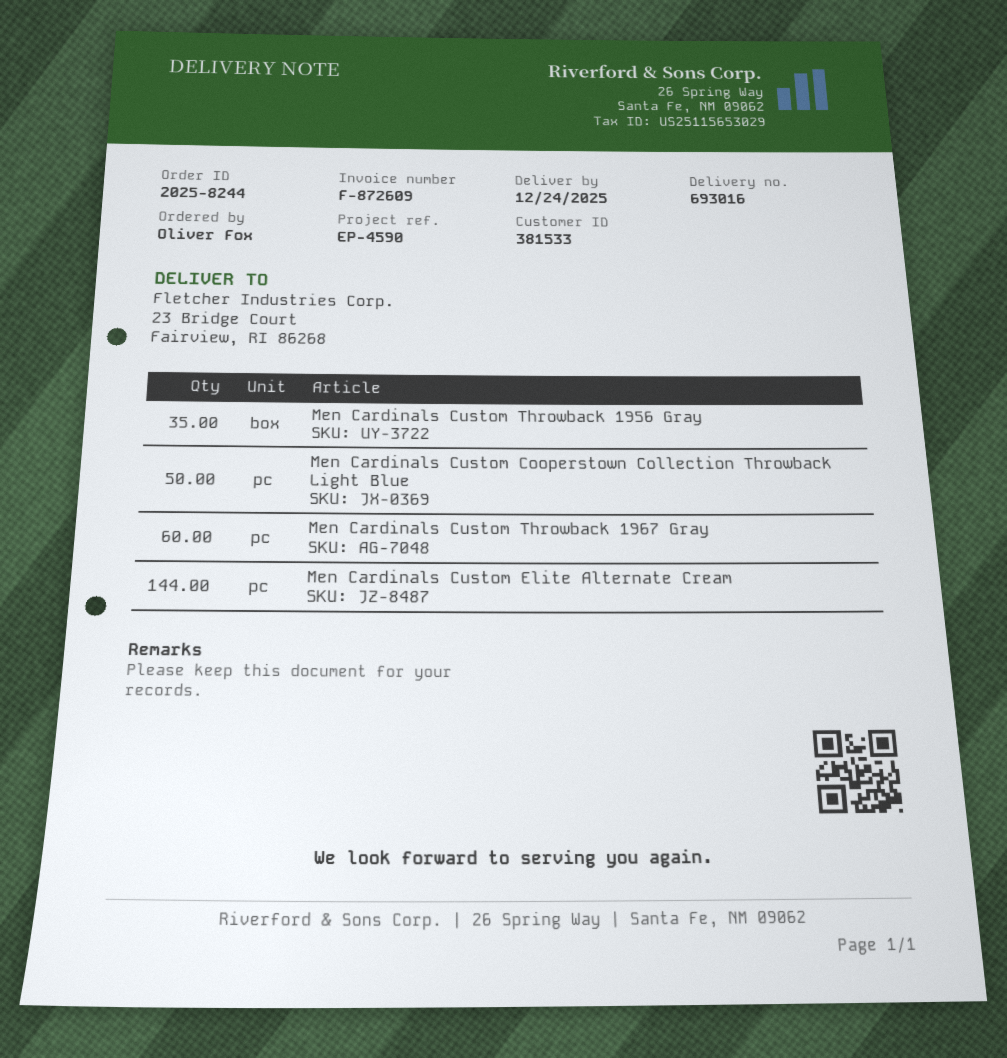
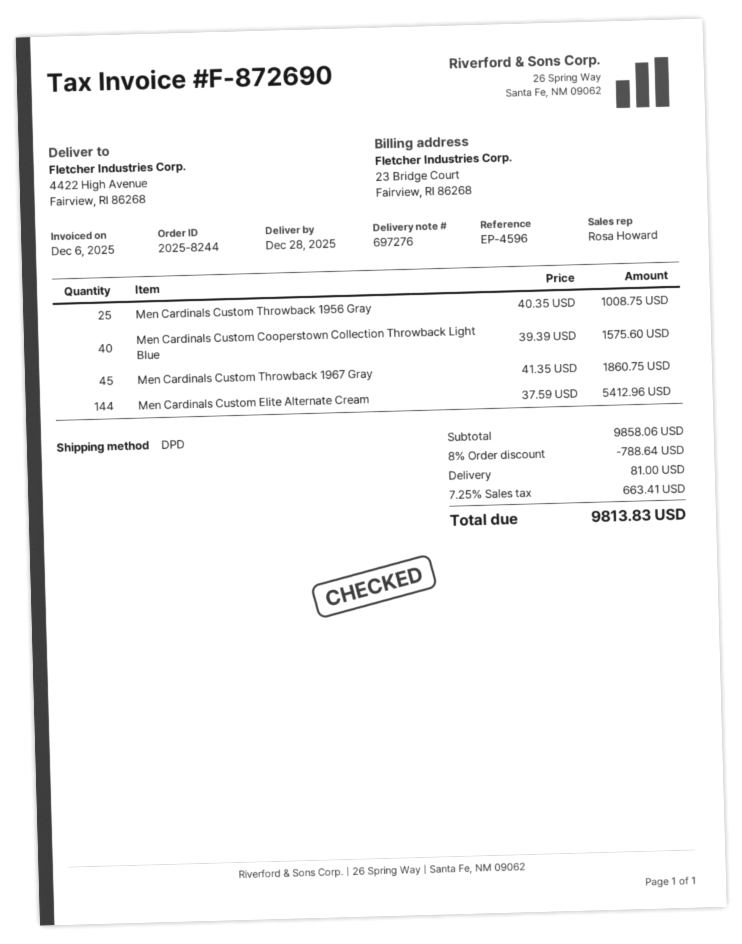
delivery note number: 693016 -> 697276
delivery date: 2025-12-24 -> 2025-12-28
invoice number: F-872609 -> F-872690
reference: EP-4590 -> EP-4596
ship to: 23 Bridge Court, Fairview, RI 86268 -> 4422 High Avenue, Fairview, RI 86268
Men Cardinals Custom Throwback 1956 Gray: 35 -> 25
Men Cardinals Custom Cooperstown Collection Throwback Light Blue: 50 -> 40
Men Cardinals Custom Throwback 1967 Gray: 60 -> 45

